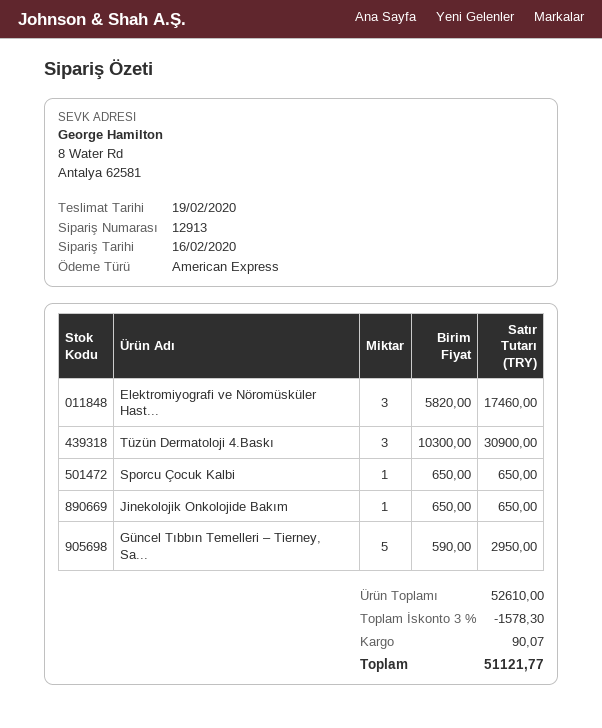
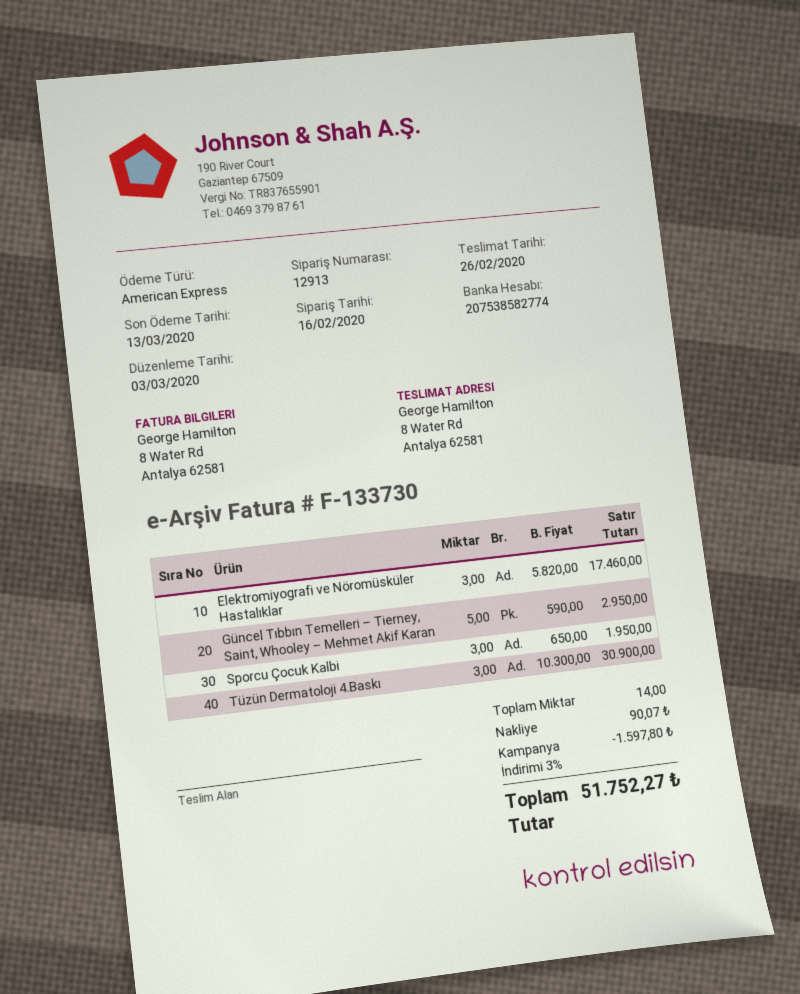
delivery date: 2020-02-19 -> 2020-02-26
Sporcu Çocuk Kalbi: 1 x 650.00 = 650.00 -> 3 x 650.00 = 1950.00
Jinekolojik Onkolojide Bakım: 1 x 650.00 = 650.00 -> none
discount: 3% = 1578.30 -> 3% = 1597.80
total: 51121.77 -> 51752.27

